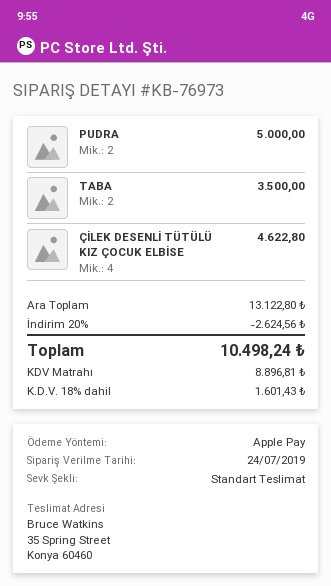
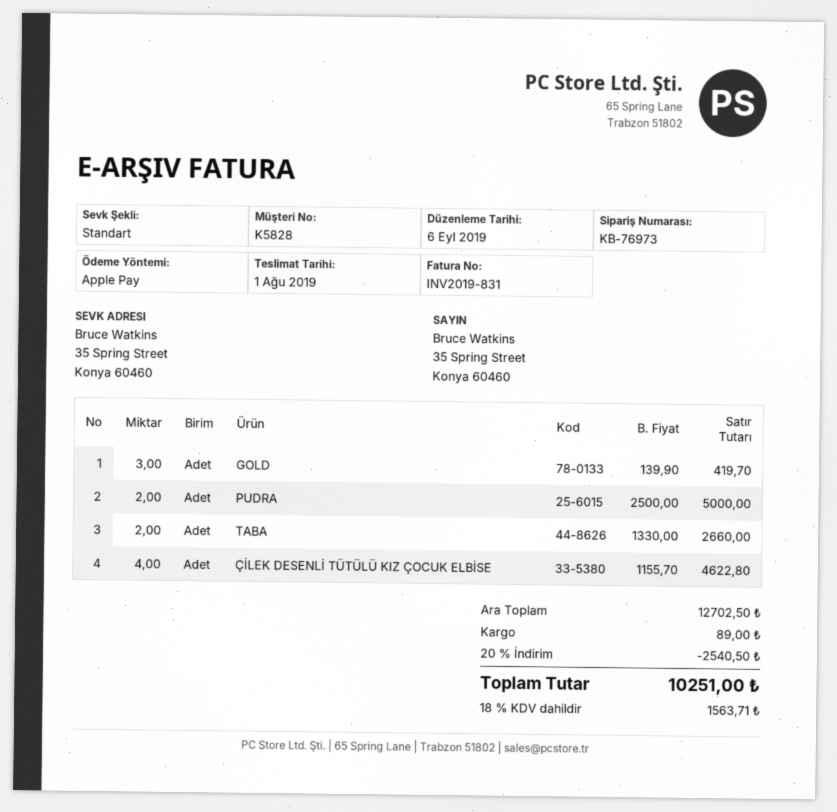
TABA: 2 for 3500.00 -> 2 for 2660.00
GOLD: none -> 3 for 419.70
subtotal: 13122.80 -> 12702.50
discount: 20% = 2624.56 -> 20% = 2540.50
shipping: none -> 89.00
tax: 18% = 1601.43 -> 18% = 1563.71
total: 10498.24 -> 10251.00

